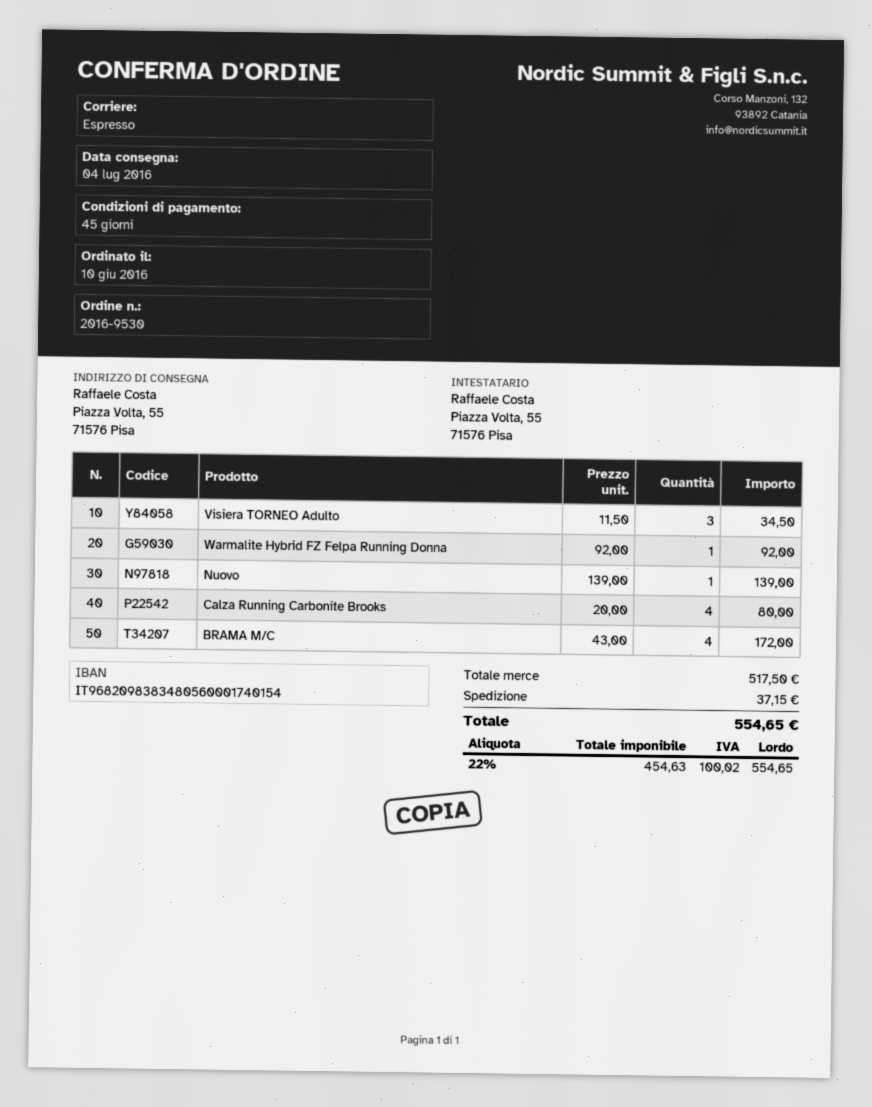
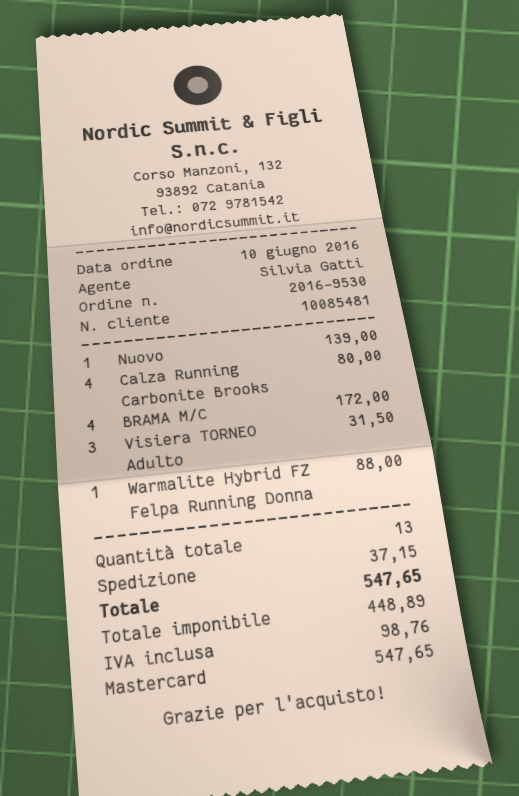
Visiera TORNEO Adulto: 3 for 34.50 -> 3 for 31.50
Warmalite Hybrid FZ Felpa Running Donna: 1 for 92.00 -> 1 for 88.00
net: 454.63 -> 448.89
tax: 100.02 -> 98.76
total: 554.65 -> 547.65

